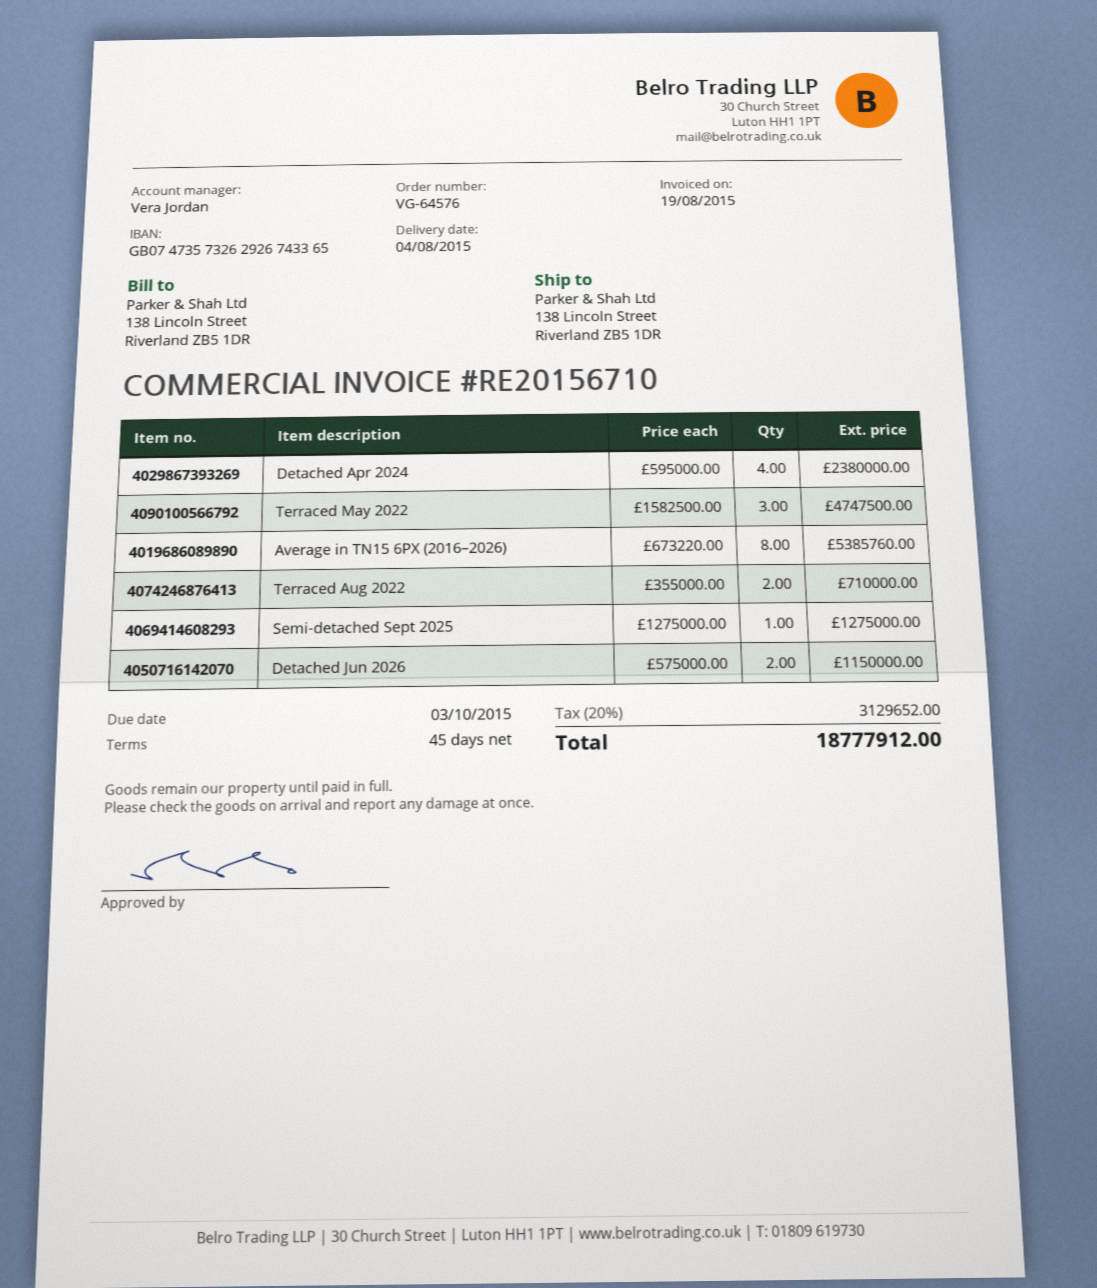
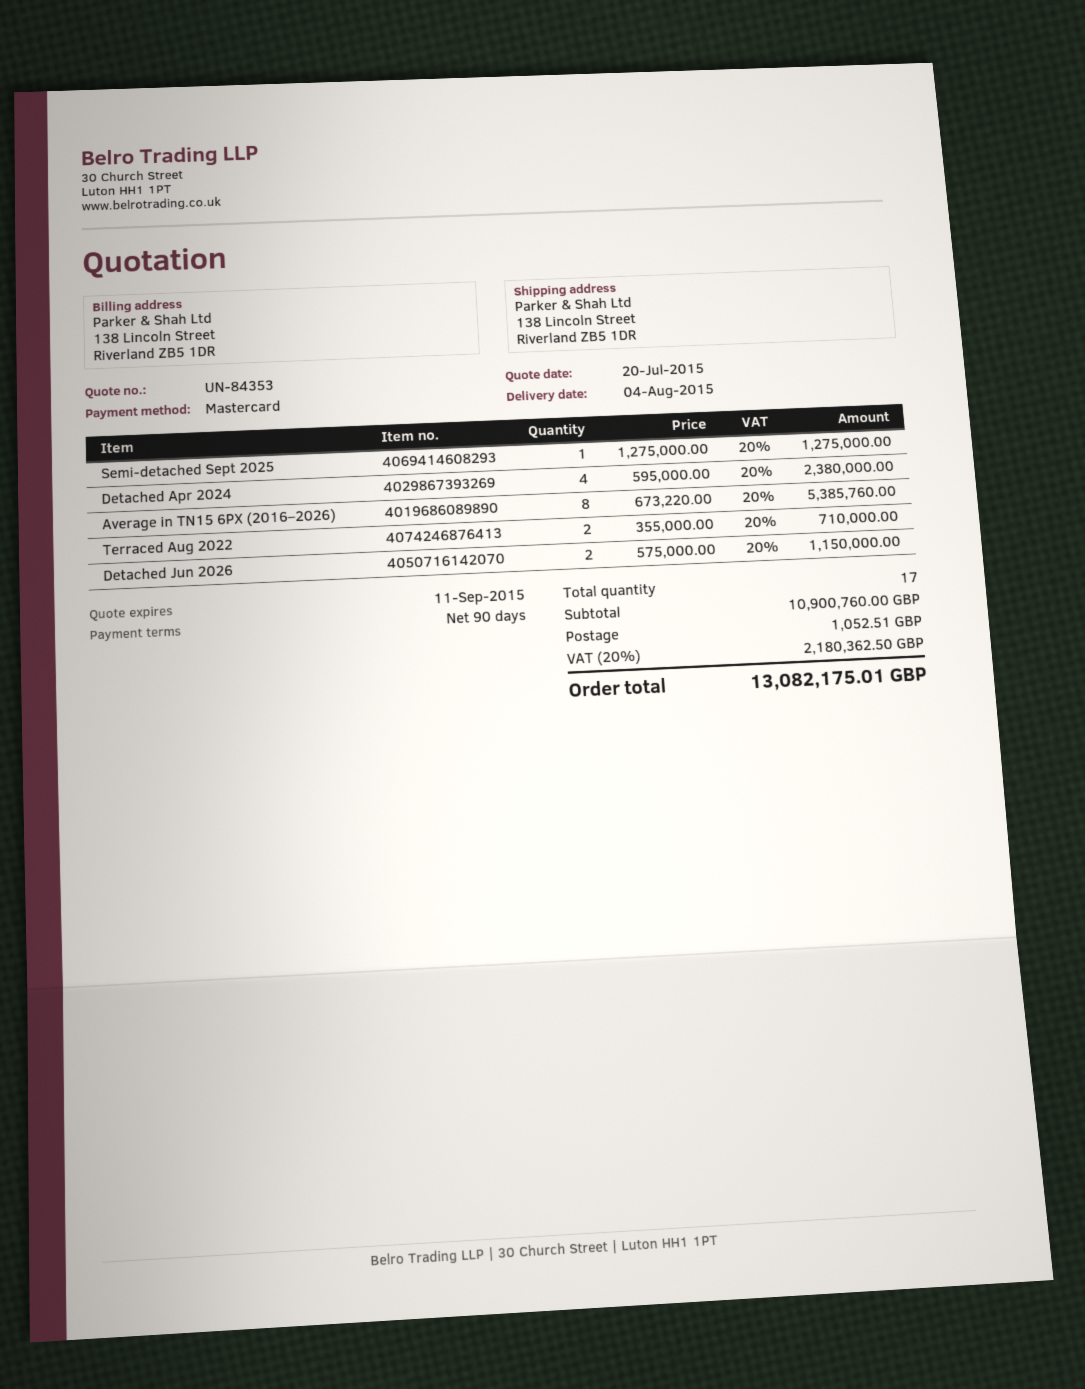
payment terms: 45 days -> 90 days
Terraced May 2022: 3 x 1582500.00 = 4747500.00 -> none
shipping: none -> 1052.51
tax: 20% = 3129652.00 -> 20% = 2180362.50
total: 18777912.00 -> 13082175.01

